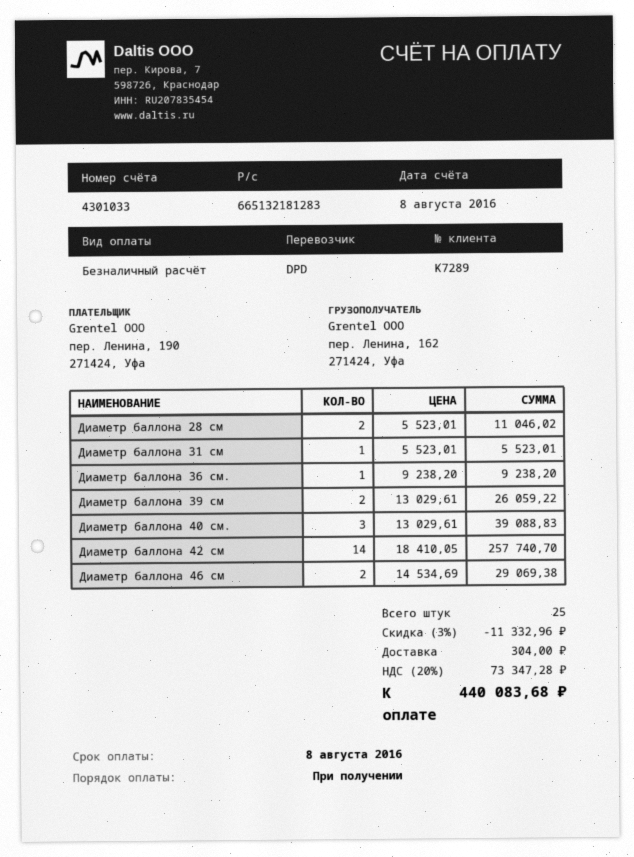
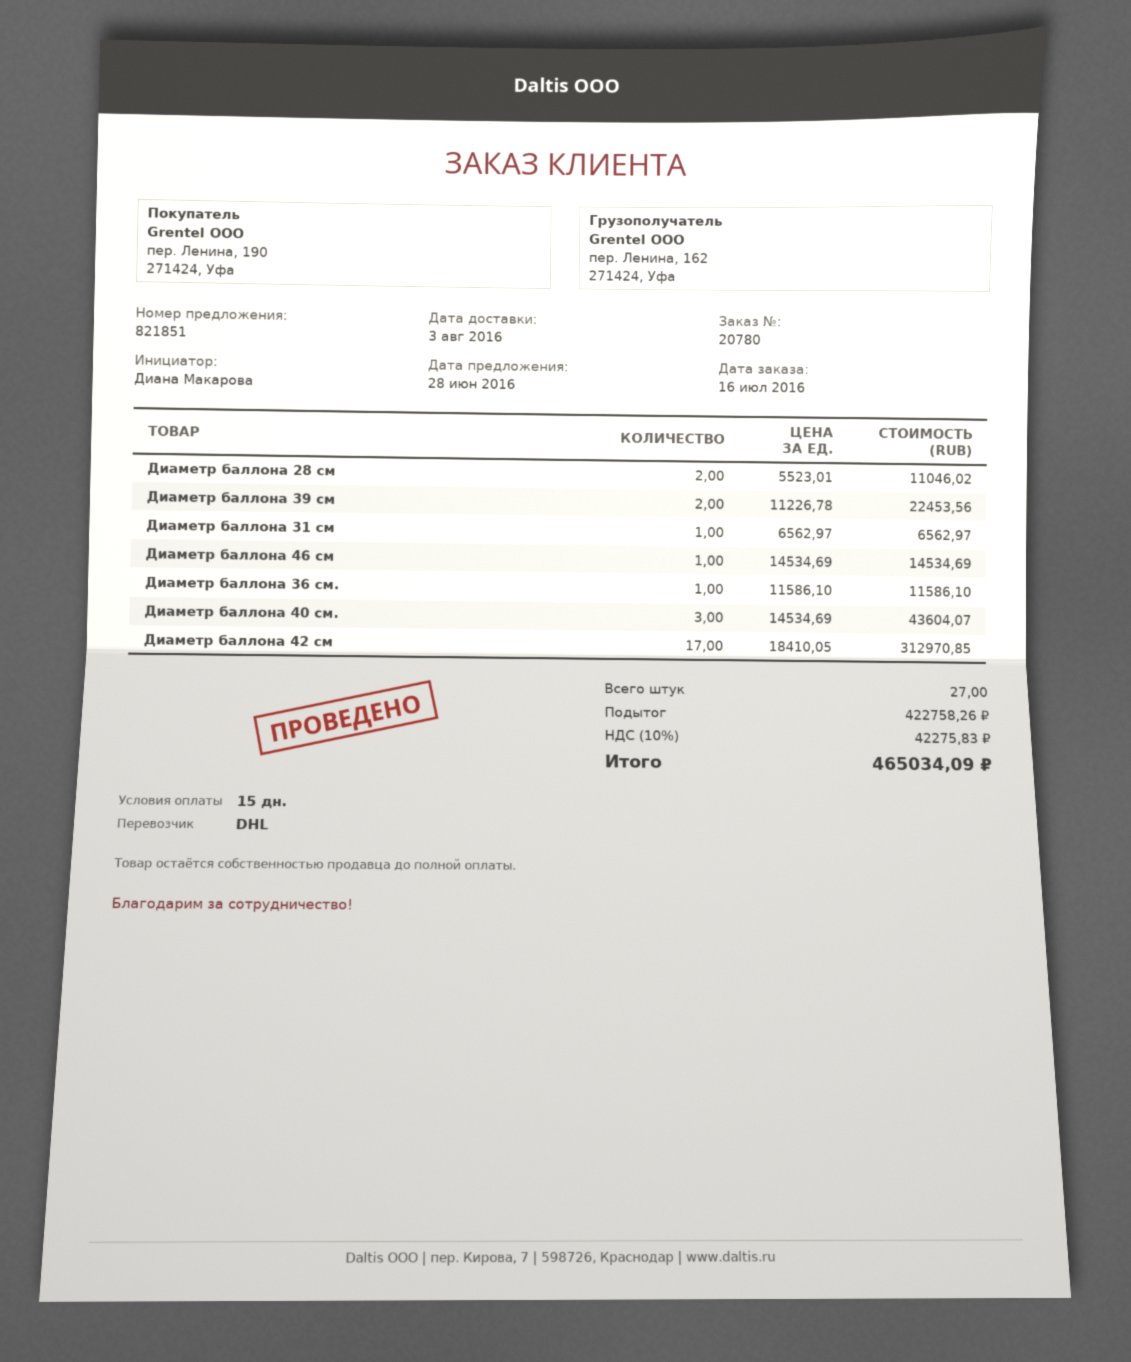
payment terms: on receipt -> 15 days
shipping method: DPD -> DHL
Диаметр баллона 31 см: 1 x 5523.01 = 5523.01 -> 1 x 6562.97 = 6562.97
Диаметр баллона 36 см.: 1 x 9238.20 = 9238.20 -> 1 x 11586.10 = 11586.10
Диаметр баллона 39 см: 2 x 13029.61 = 26059.22 -> 2 x 11226.78 = 22453.56
Диаметр баллона 40 см.: 3 x 13029.61 = 39088.83 -> 3 x 14534.69 = 43604.07
Диаметр баллона 42 см: 14 x 18410.05 = 257740.70 -> 17 x 18410.05 = 312970.85
Диаметр баллона 46 см: 2 x 14534.69 = 29069.38 -> 1 x 14534.69 = 14534.69
total quantity: 25 -> 27
discount: 3% = 11332.96 -> none
shipping: 304.00 -> none
tax: 20% = 73347.28 -> 10% = 42275.83
total: 440083.68 -> 465034.09

